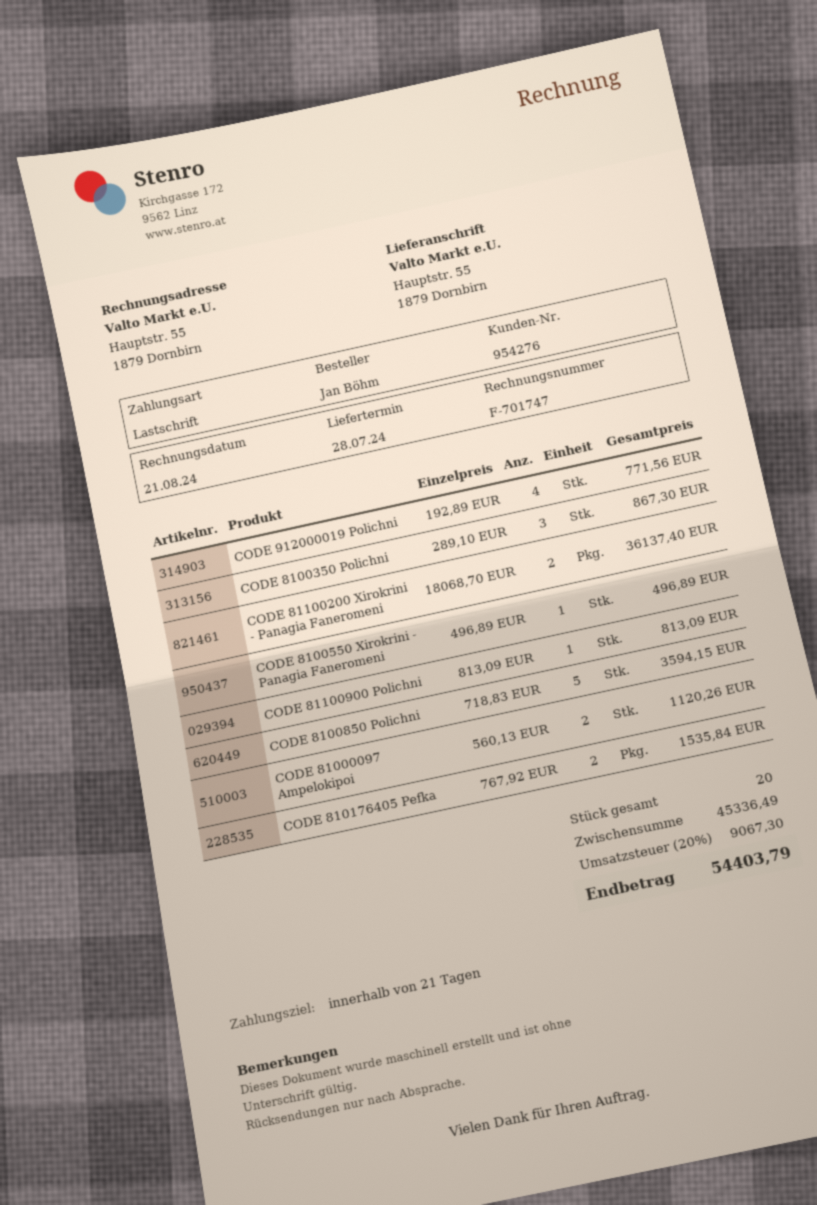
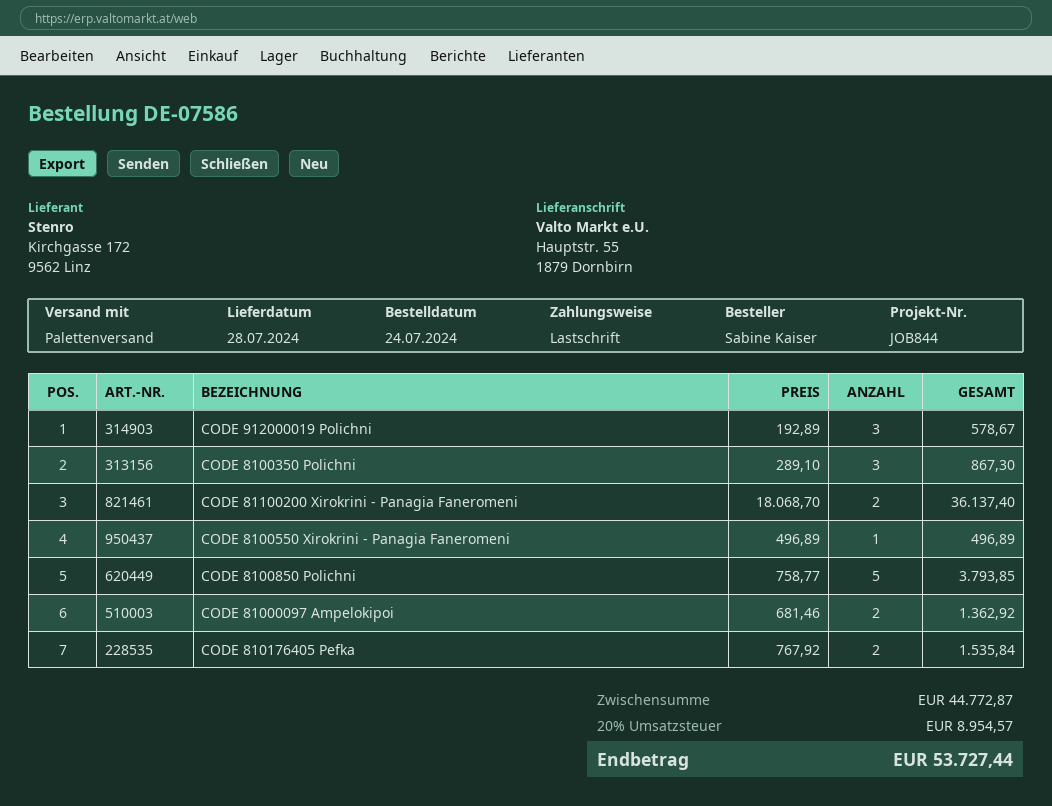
ordered by: Jan Böhm -> Sabine Kaiser
CODE 912000019 Polichni: 4 x 192.89 = 771.56 -> 3 x 192.89 = 578.67
CODE 81100900 Polichni: 1 x 813.09 = 813.09 -> none
CODE 8100850 Polichni: 5 x 718.83 = 3594.15 -> 5 x 758.77 = 3793.85
CODE 81000097 Ampelokipoi: 2 x 560.13 = 1120.26 -> 2 x 681.46 = 1362.92
subtotal: 45336.49 -> 44772.87
tax: 20% = 9067.30 -> 20% = 8954.57
total: 54403.79 -> 53727.44

